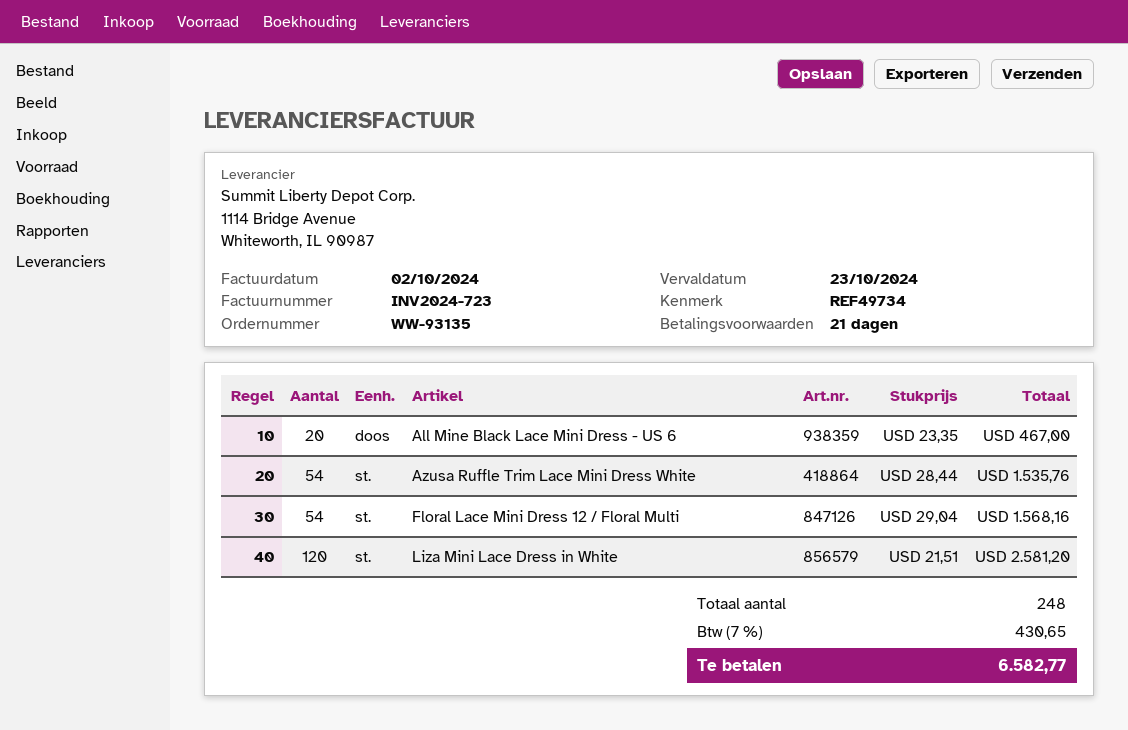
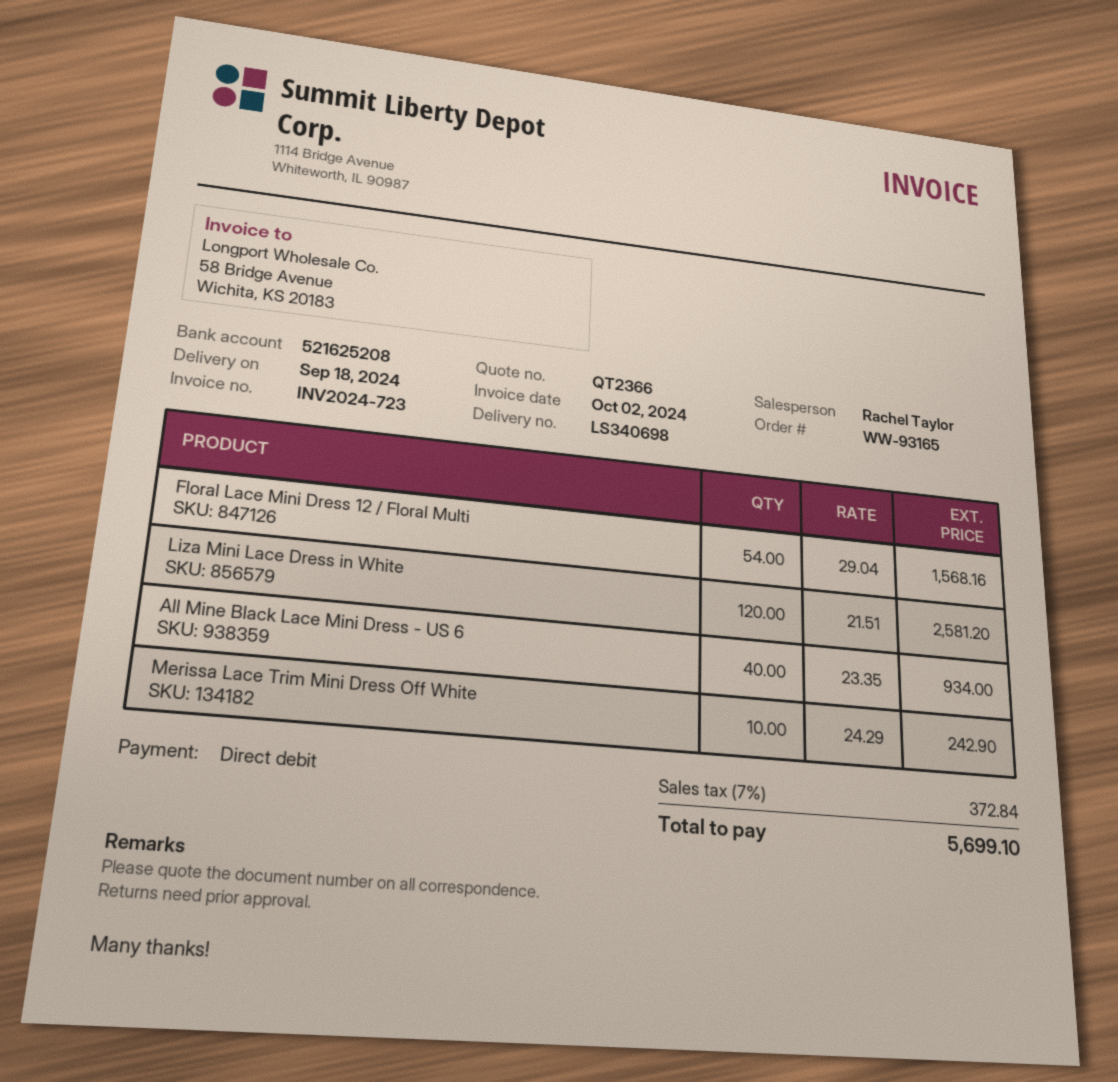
order number: WW-93135 -> WW-93165
All Mine Black Lace Mini Dress - US 6: 20 x 23.35 = 467.00 -> 40 x 23.35 = 934.00
Azusa Ruffle Trim Lace Mini Dress White: 54 x 28.44 = 1535.76 -> none
Merissa Lace Trim Mini Dress Off White: none -> 10 x 24.29 = 242.90
tax: 7% = 430.65 -> 7% = 372.84
total: 6582.77 -> 5699.10

